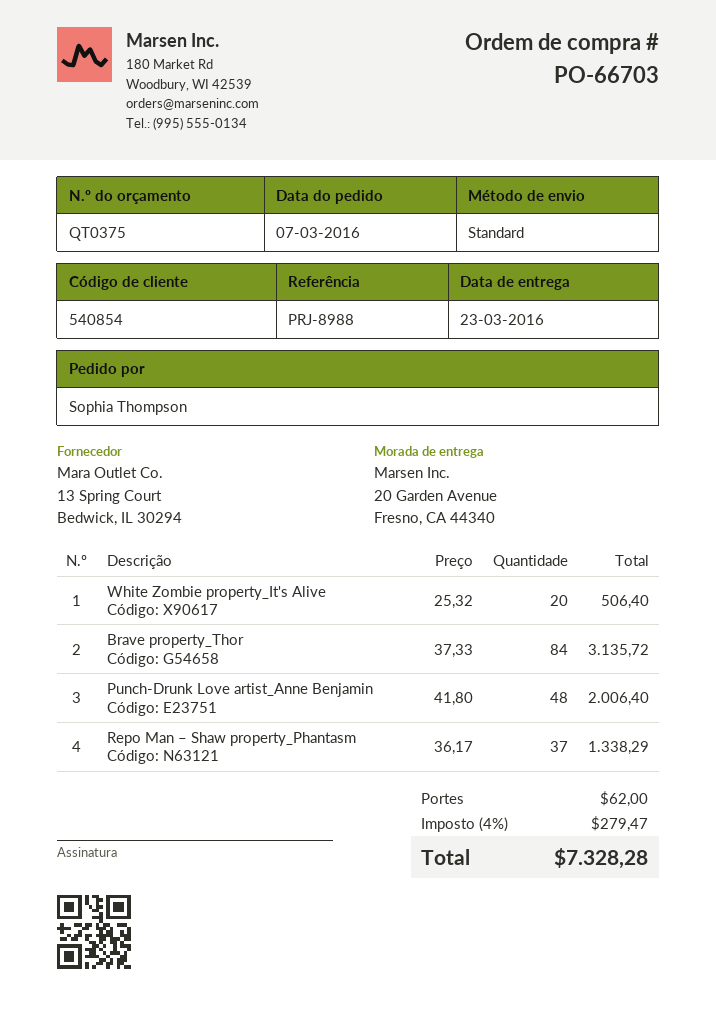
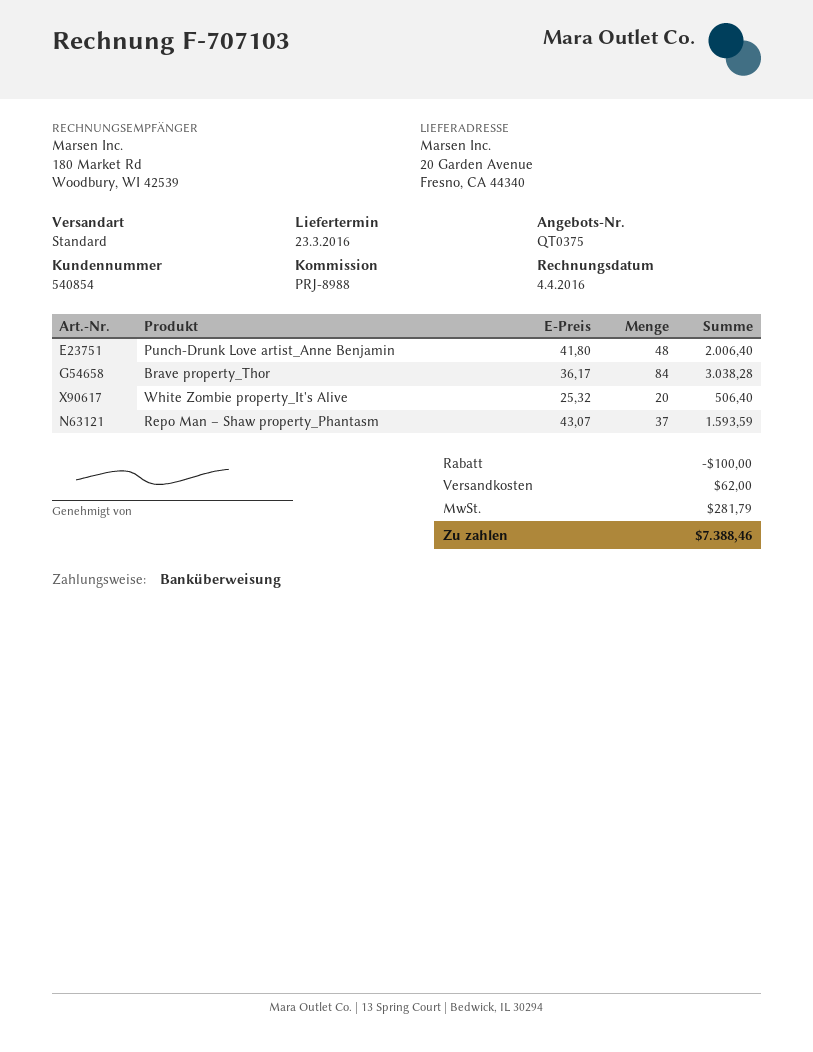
Brave property_Thor: 84 x 37.33 = 3135.72 -> 84 x 36.17 = 3038.28
Repo Man – Shaw property_Phantasm: 37 x 36.17 = 1338.29 -> 37 x 43.07 = 1593.59
discount: none -> 100.00
tax: 279.47 -> 281.79
total: 7328.28 -> 7388.46

